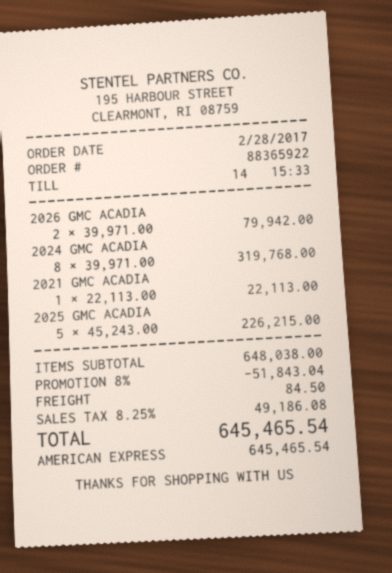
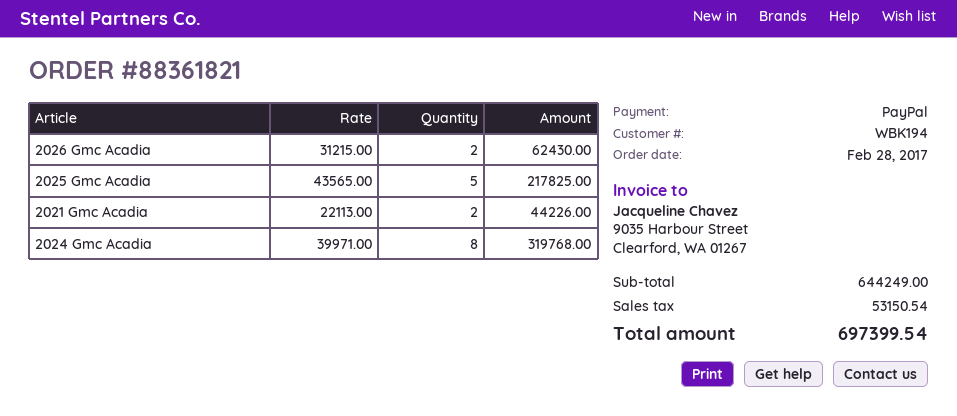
order number: 88365922 -> 88361821
payment method: American Express -> PayPal
2026 GMC ACADIA: 2 x 39971.00 = 79942.00 -> 2 x 31215.00 = 62430.00
2021 GMC ACADIA: 1 x 22113.00 = 22113.00 -> 2 x 22113.00 = 44226.00
2025 GMC ACADIA: 5 x 45243.00 = 226215.00 -> 5 x 43565.00 = 217825.00
subtotal: 648038.00 -> 644249.00
discount: 8% = 51843.04 -> none
shipping: 84.50 -> none
tax: 49186.08 -> 53150.54
total: 645465.54 -> 697399.54

